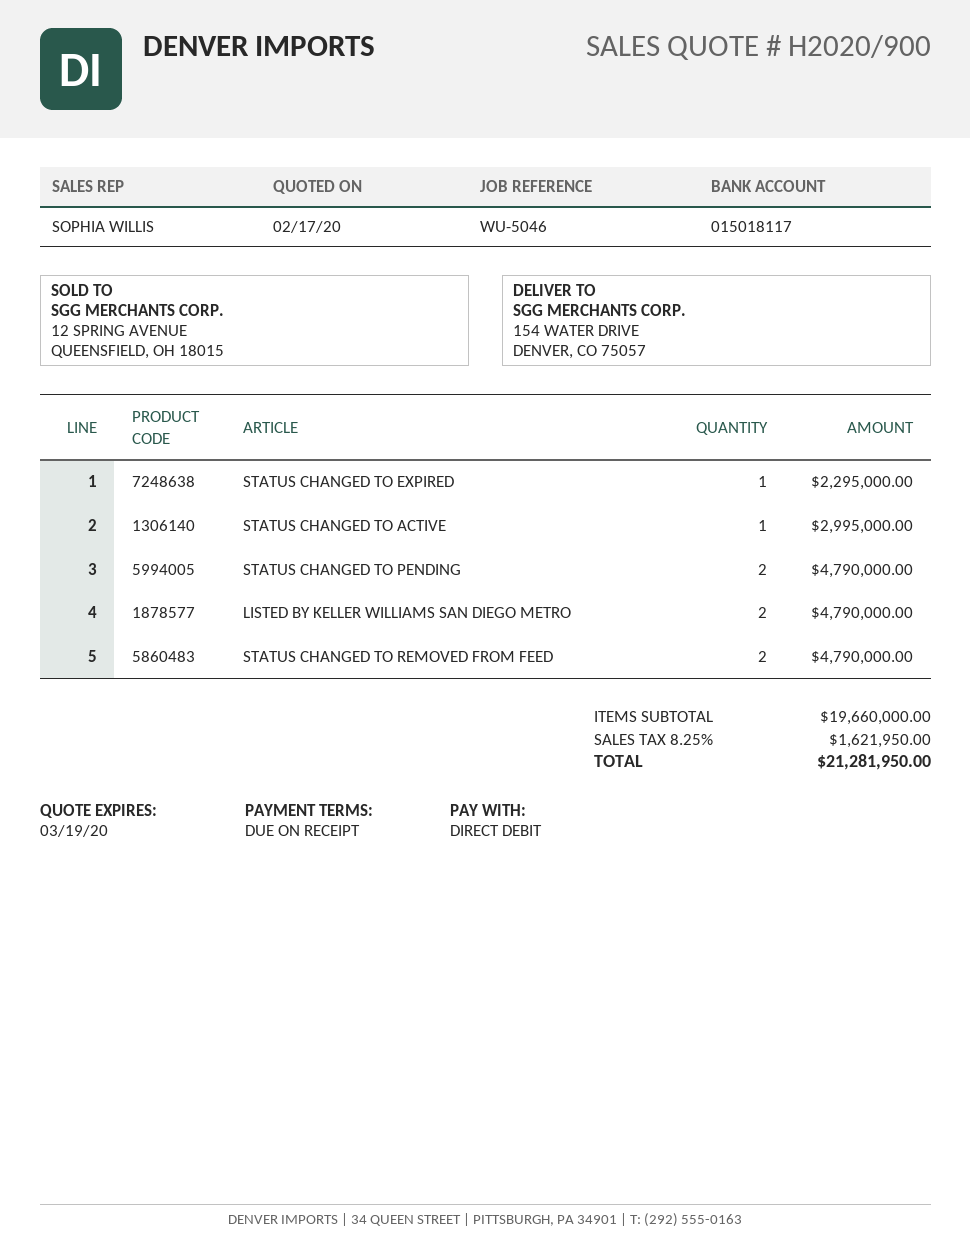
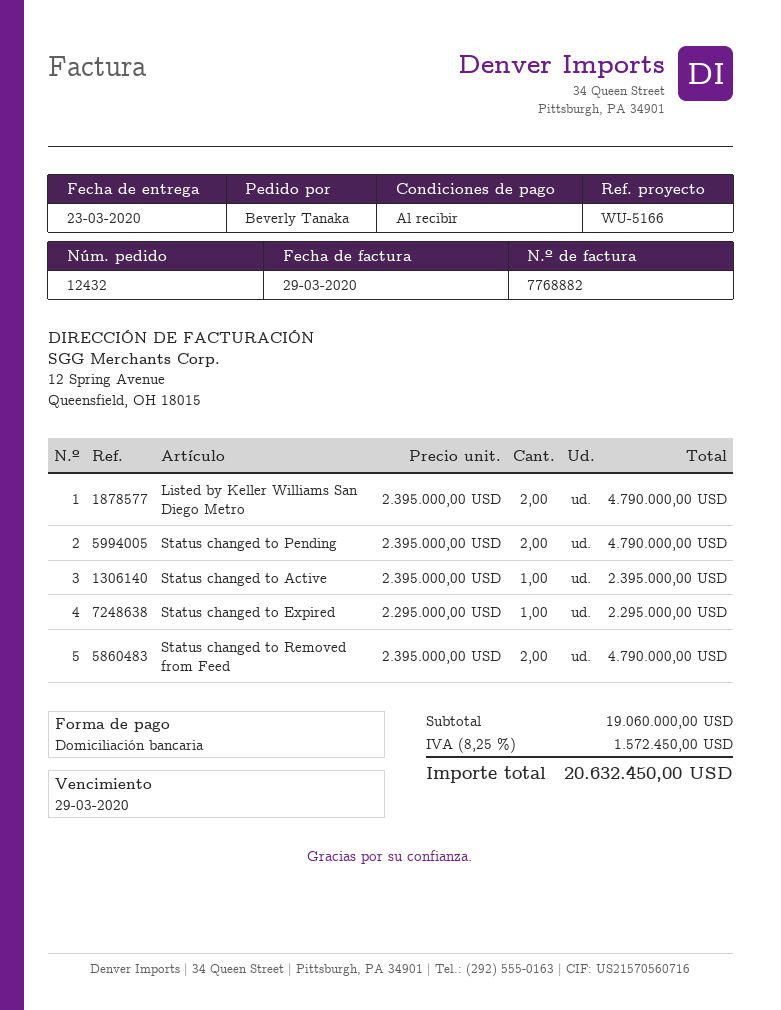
reference: WU-5046 -> WU-5166
STATUS CHANGED TO ACTIVE: 1 for 2995000.00 -> 1 for 2395000.00
subtotal: 19660000.00 -> 19060000.00
tax: 8.25% = 1621950.00 -> 8.25% = 1572450.00
total: 21281950.00 -> 20632450.00

